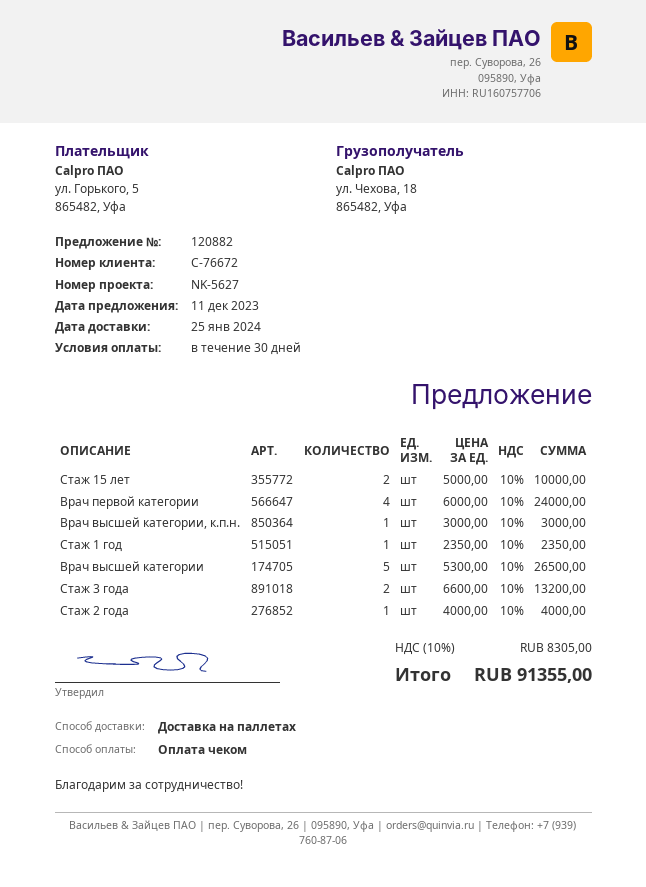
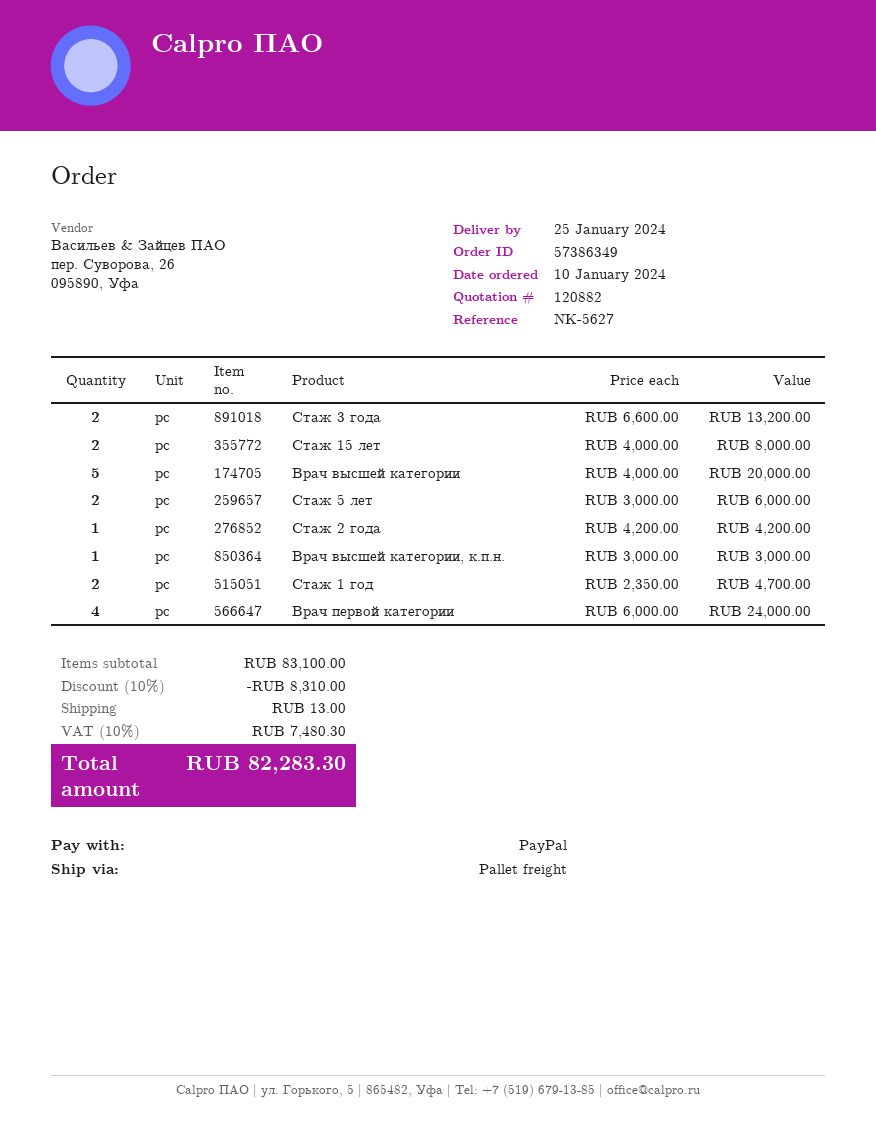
payment method: cheque -> PayPal
Стаж 15 лет: 2 x 5000.00 = 10000.00 -> 2 x 4000.00 = 8000.00
Стаж 1 год: 1 x 2350.00 = 2350.00 -> 2 x 2350.00 = 4700.00
Врач высшей категории: 5 x 5300.00 = 26500.00 -> 5 x 4000.00 = 20000.00
Стаж 2 года: 1 x 4000.00 = 4000.00 -> 1 x 4200.00 = 4200.00
Стаж 5 лет: none -> 2 x 3000.00 = 6000.00
discount: none -> 10% = 8310.00
shipping: none -> 13.00
tax: 10% = 8305.00 -> 10% = 7480.30
total: 91355.00 -> 82283.30

